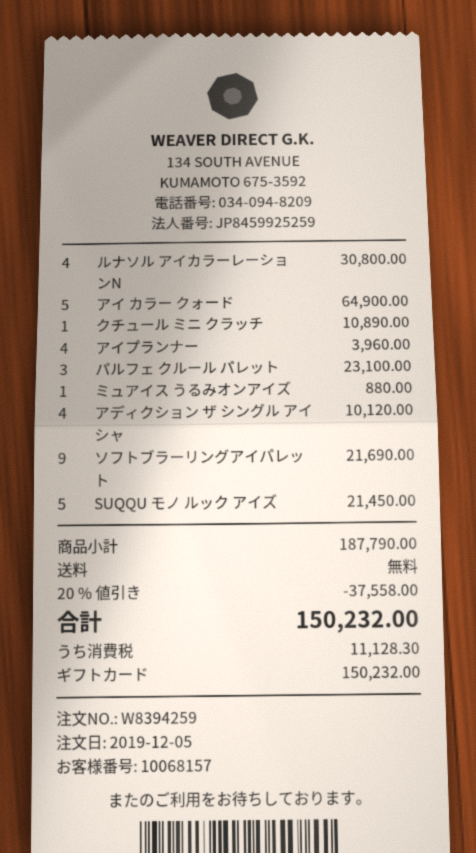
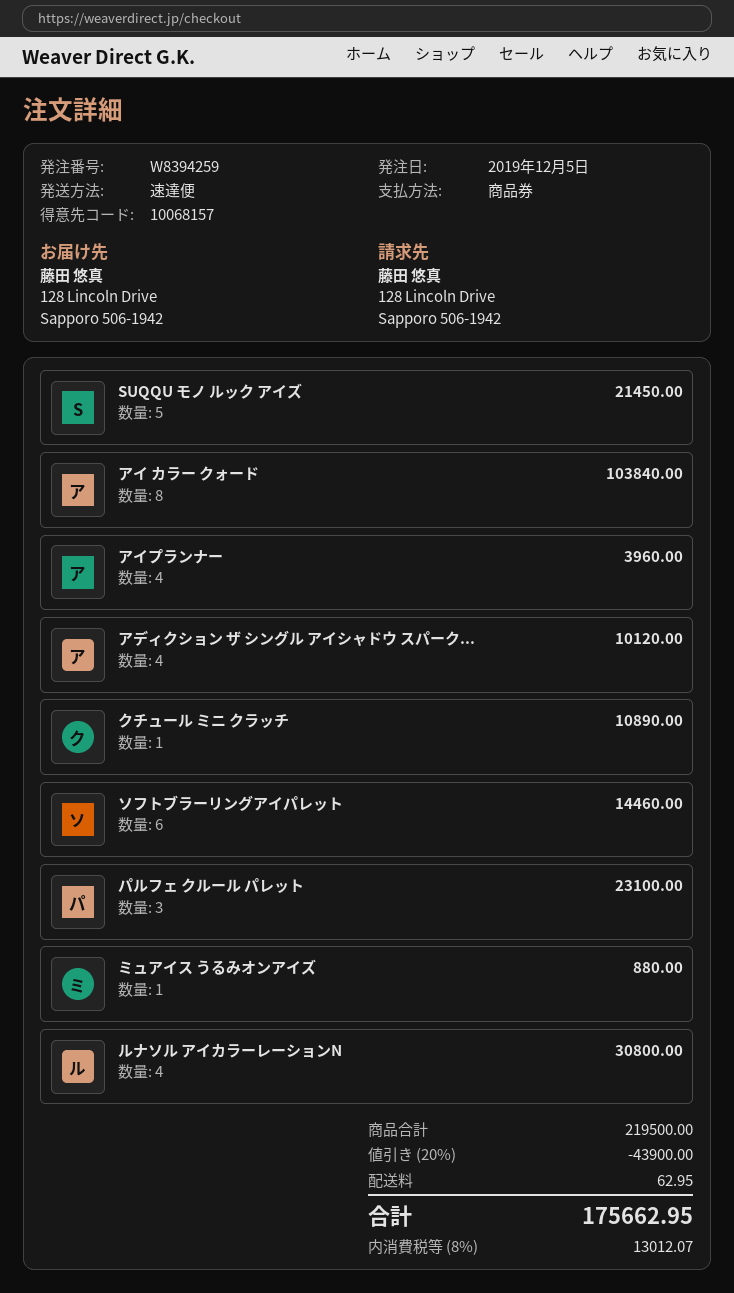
アイ カラー クォード: 5 for 64900.00 -> 8 for 103840.00
ソフトブラーリングアイパレット: 9 for 21690.00 -> 6 for 14460.00
subtotal: 187790.00 -> 219500.00
discount: 20% = 37558.00 -> 20% = 43900.00
shipping: 0.00 -> 62.95
tax: 11128.30 -> 13012.07
total: 150232.00 -> 175662.95

